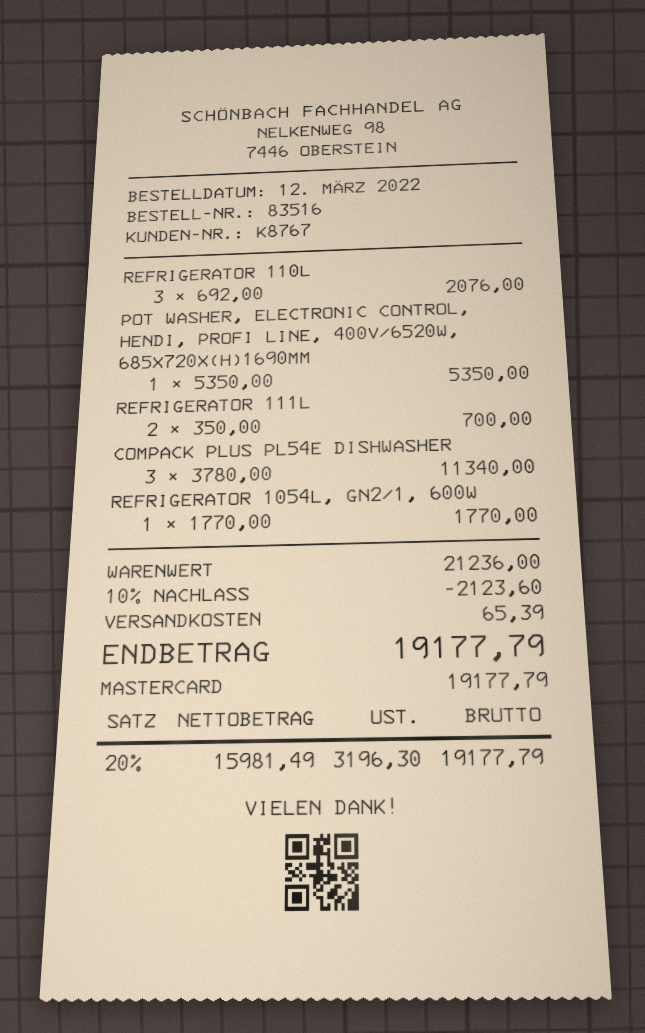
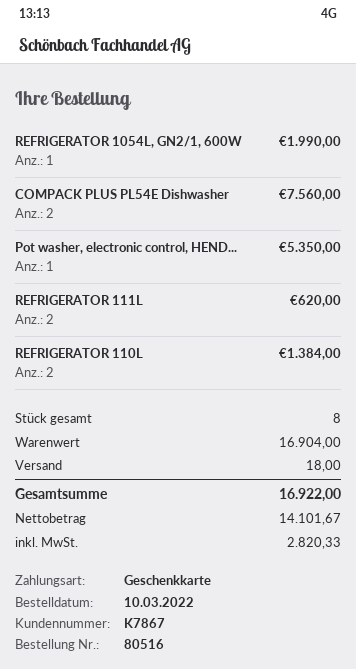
order number: 83516 -> 80516
order date: 2022-03-12 -> 2022-03-10
customer number: K8767 -> K7867
payment method: Mastercard -> gift card
REFRIGERATOR 110L: 3 for 2076.00 -> 2 for 1384.00
REFRIGERATOR 111L: 2 for 700.00 -> 2 for 620.00
COMPACK PLUS PL54E DISHWASHER: 3 for 11340.00 -> 2 for 7560.00
REFRIGERATOR 1054L, GN2/1, 600W: 1 for 1770.00 -> 1 for 1990.00
subtotal: 21236.00 -> 16904.00
discount: 10% = 2123.60 -> none
shipping: 65.39 -> 18.00
net: 15981.49 -> 14101.67
tax: 3196.30 -> 2820.33
total: 19177.79 -> 16922.00

